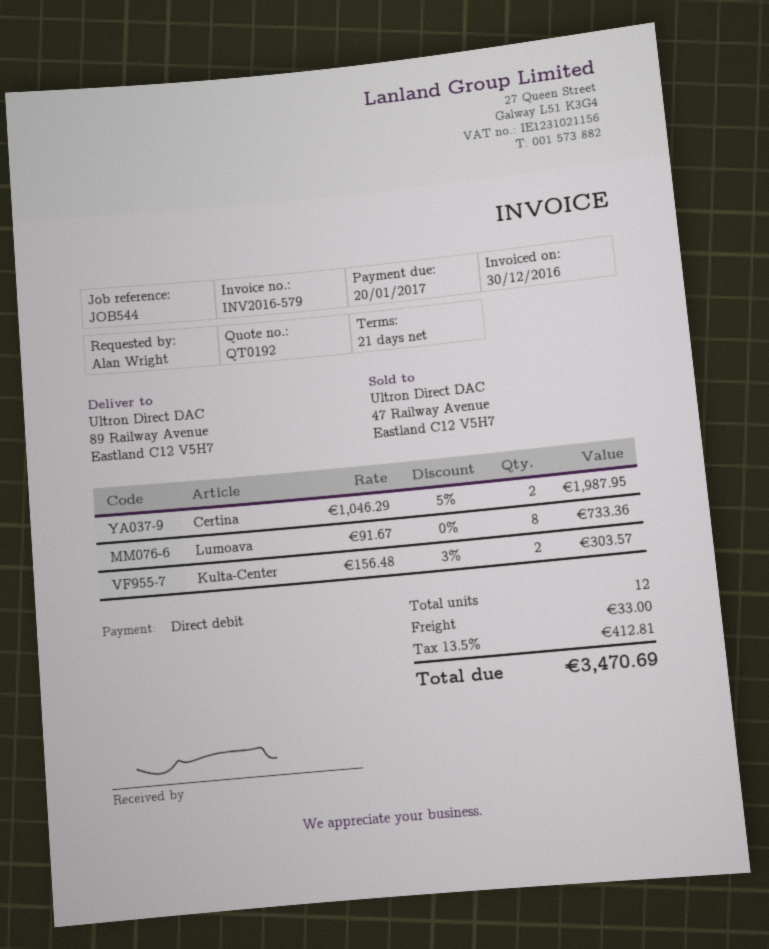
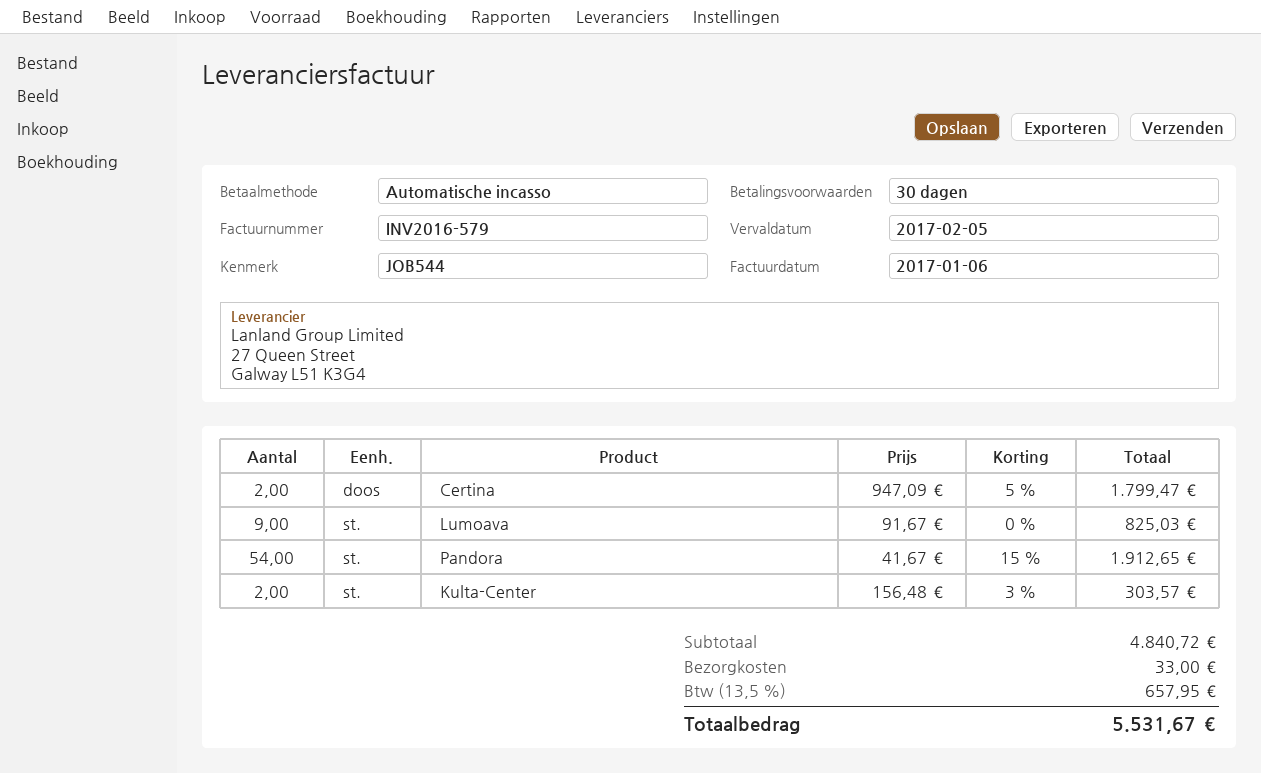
invoice date: 2016-12-30 -> 2017-01-06
payment terms: 21 days -> 30 days
due date: 2017-01-20 -> 2017-02-05
Certina: 2 x 1046.29 - 5% = 1987.95 -> 2 x 947.09 - 5% = 1799.47
Lumoava: 8 x 91.67 = 733.36 -> 9 x 91.67 = 825.03
Pandora: none -> 54 x 41.67 - 15% = 1912.65
tax: 13.5% = 412.81 -> 13.5% = 657.95
total: 3470.69 -> 5531.67

